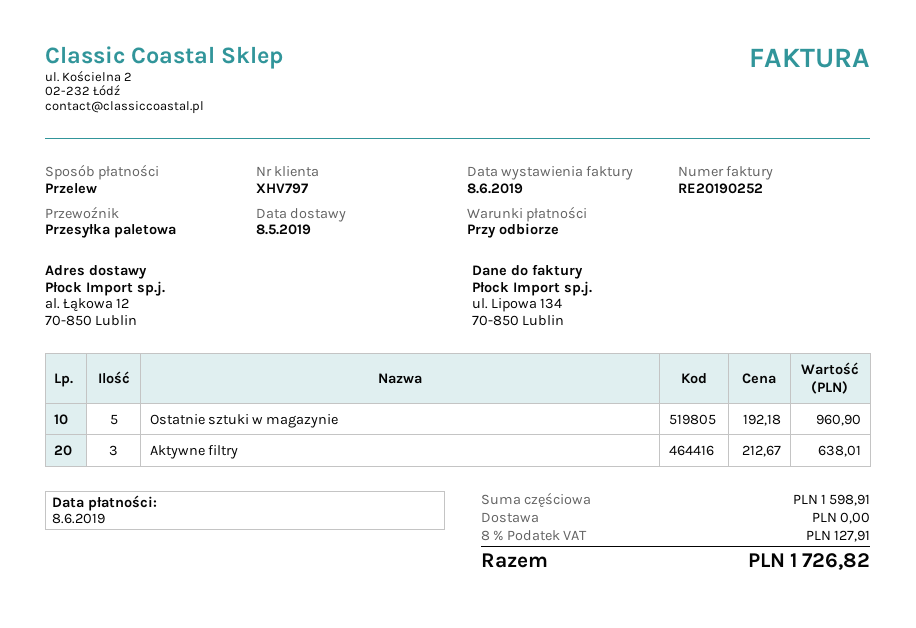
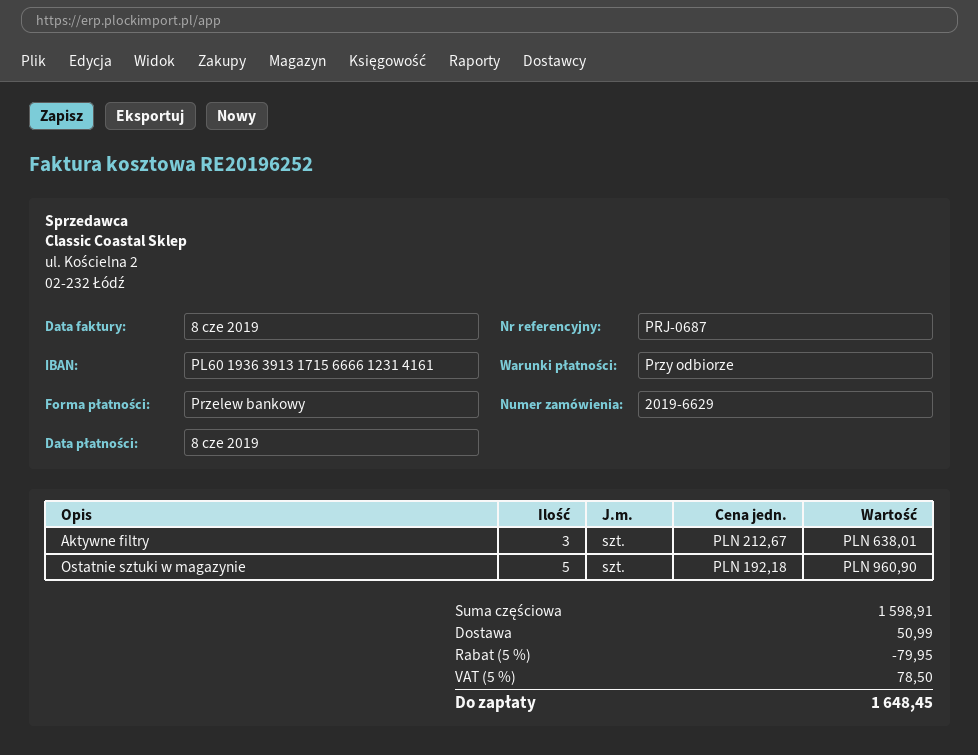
invoice number: RE20190252 -> RE20196252
discount: none -> 5% = 79.95
shipping: 0.00 -> 50.99
tax: 8% = 127.91 -> 5% = 78.50
total: 1726.82 -> 1648.45

